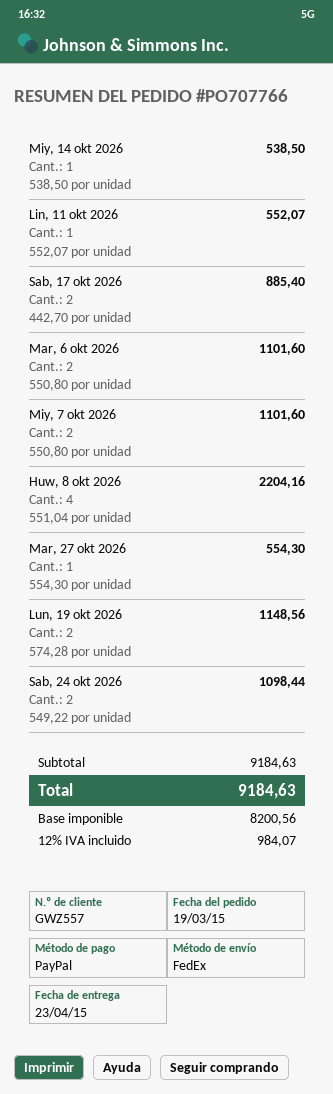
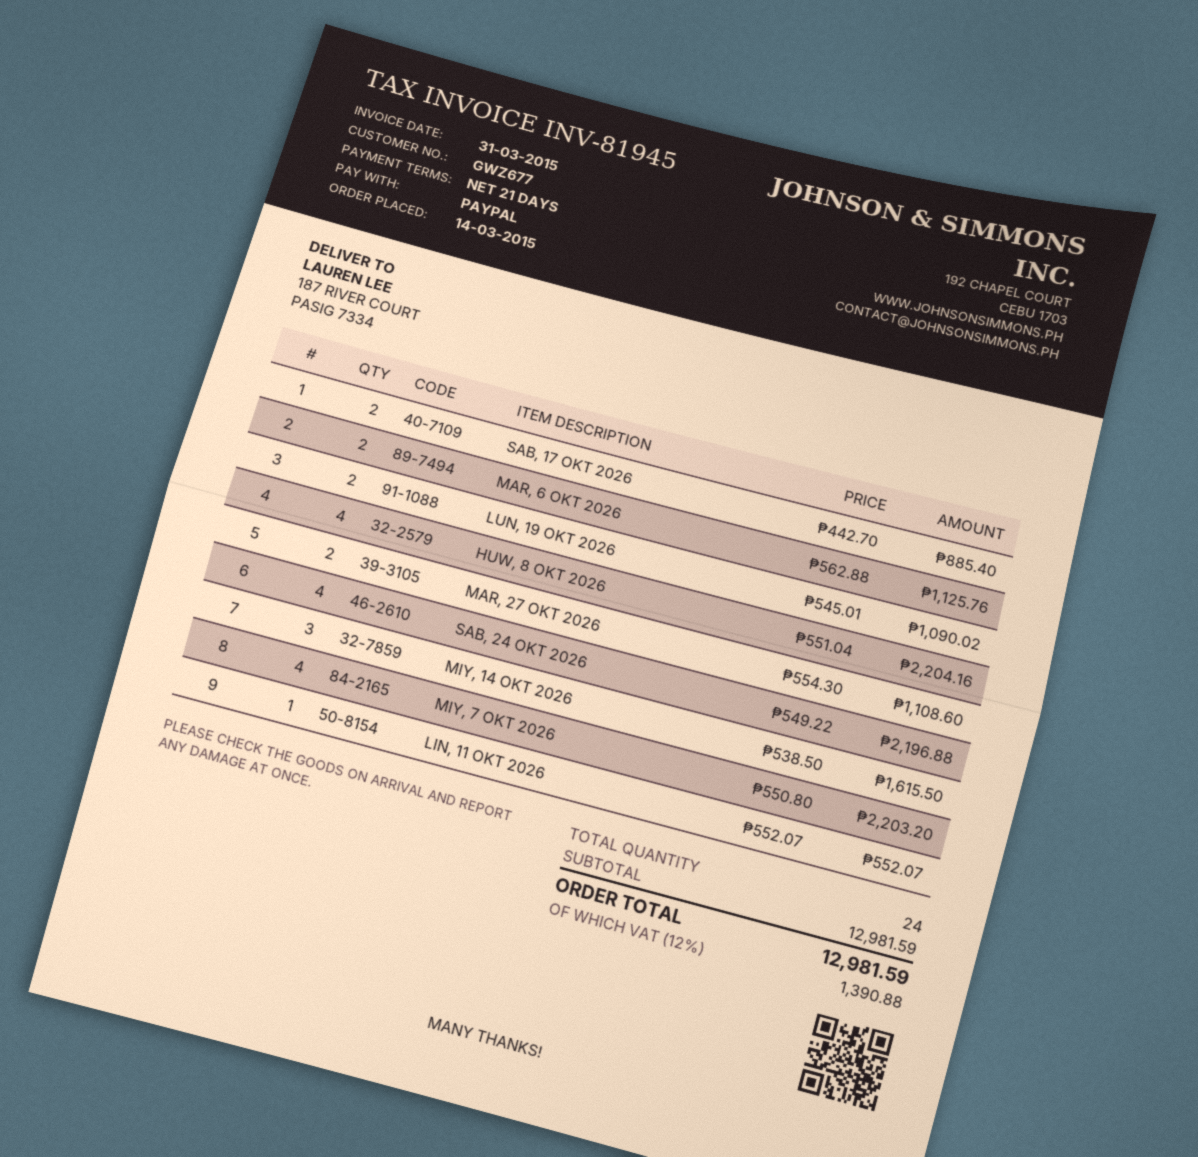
order date: 2015-03-19 -> 2015-03-14
customer number: GWZ557 -> GWZ677
Miy, 14 okt 2026: 1 x 538.50 = 538.50 -> 3 x 538.50 = 1615.50
Mar, 6 okt 2026: 2 x 550.80 = 1101.60 -> 2 x 562.88 = 1125.76
Miy, 7 okt 2026: 2 x 550.80 = 1101.60 -> 4 x 550.80 = 2203.20
Mar, 27 okt 2026: 1 x 554.30 = 554.30 -> 2 x 554.30 = 1108.60
Lun, 19 okt 2026: 2 x 574.28 = 1148.56 -> 2 x 545.01 = 1090.02
Sab, 24 okt 2026: 2 x 549.22 = 1098.44 -> 4 x 549.22 = 2196.88
subtotal: 9184.63 -> 12981.59
tax: 12% = 984.07 -> 12% = 1390.88
total: 9184.63 -> 12981.59

